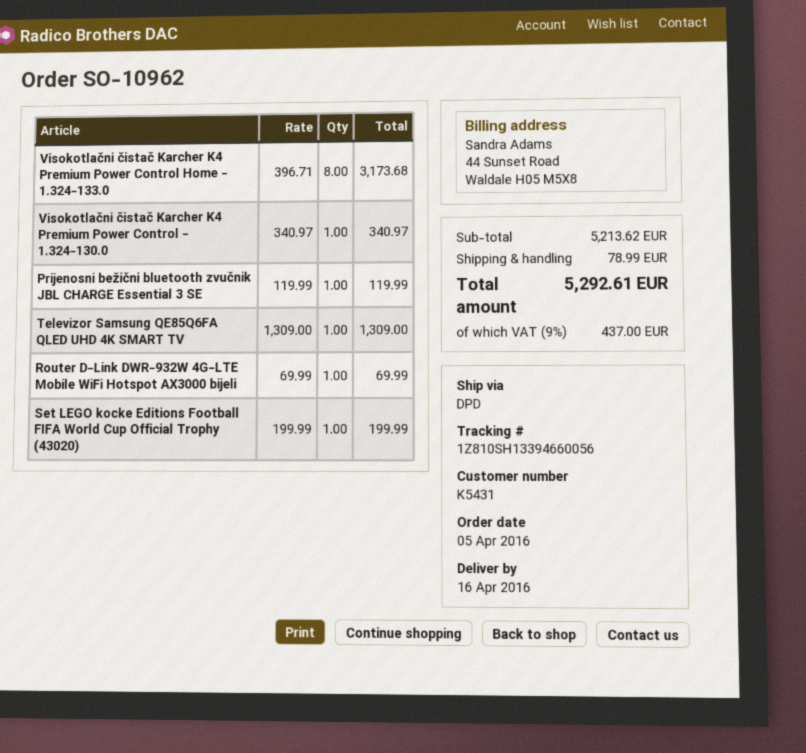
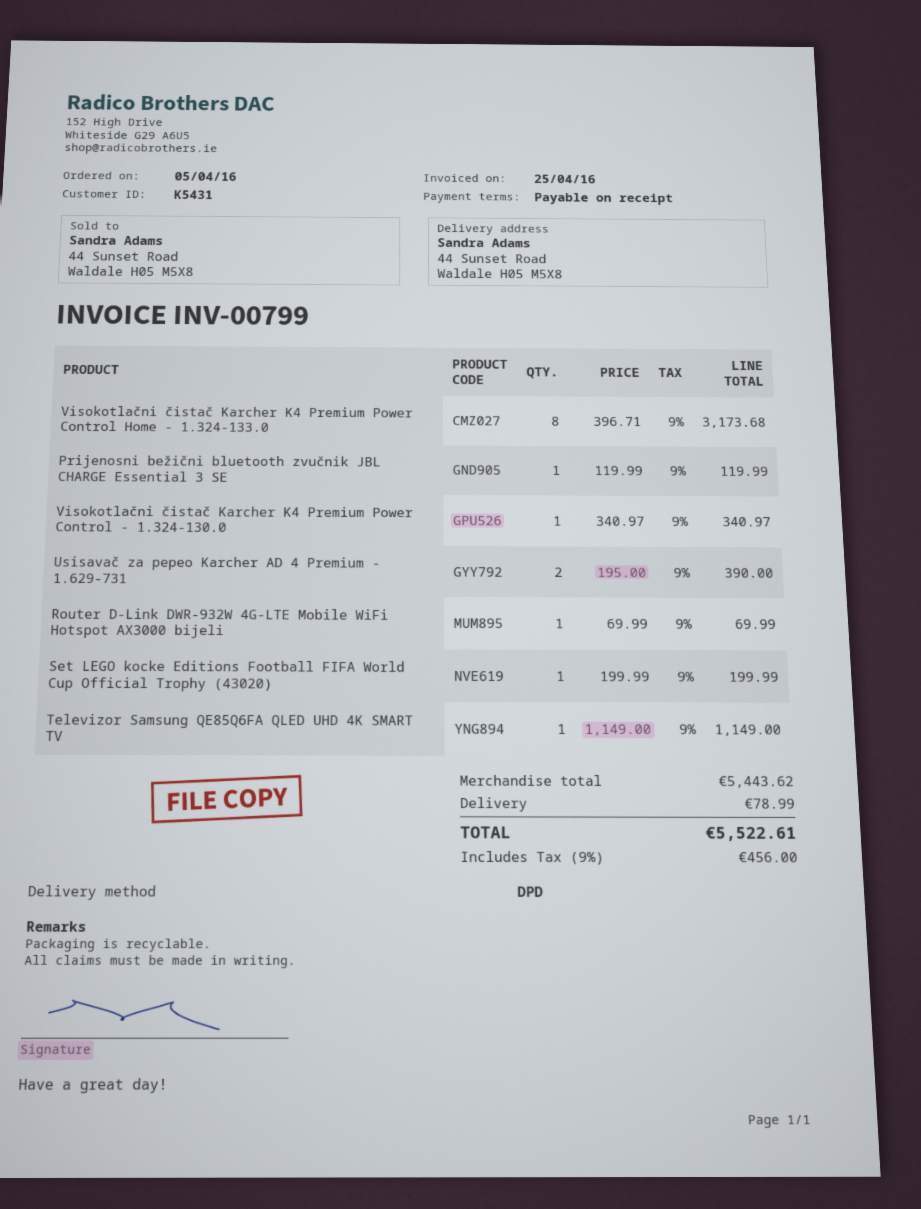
Televizor Samsung QE85Q6FA QLED UHD 4K SMART TV: 1 x 1309.00 = 1309.00 -> 1 x 1149.00 = 1149.00
Usisavač za pepeo Karcher AD 4 Premium - 1.629-731: none -> 2 x 195.00 = 390.00
subtotal: 5213.62 -> 5443.62
tax: 9% = 437.00 -> 9% = 456.00
total: 5292.61 -> 5522.61

